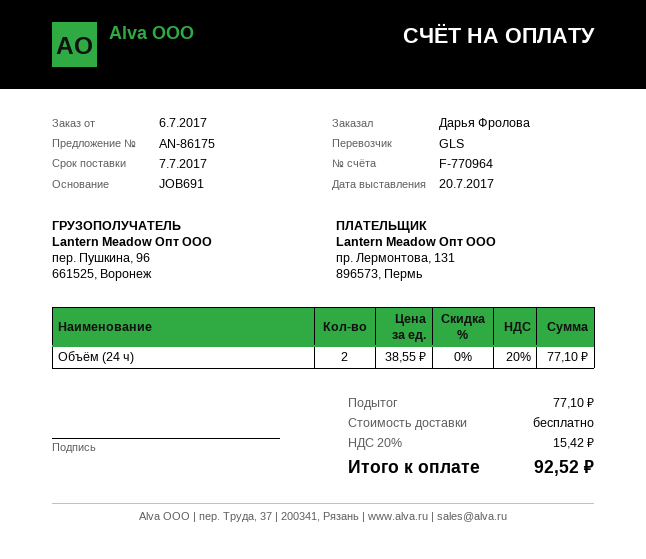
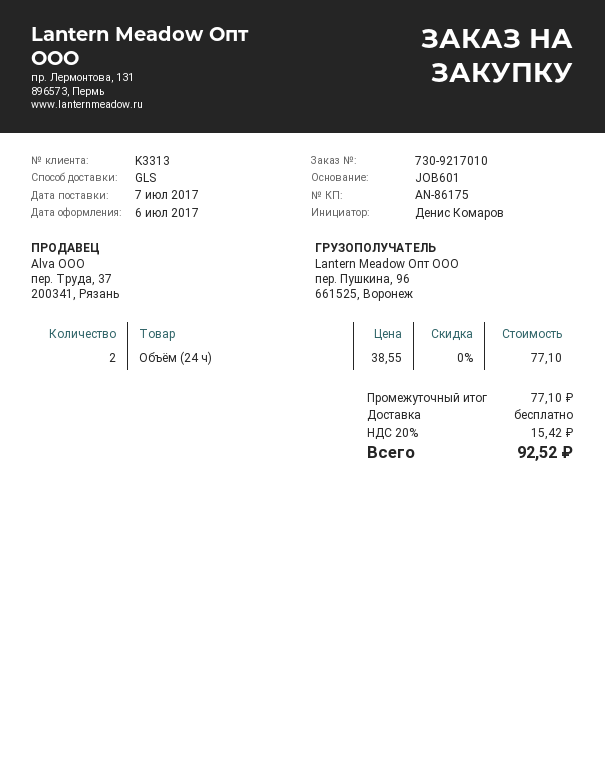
reference: JOB691 -> JOB601
ordered by: Дарья Фролова -> Денис Комаров

